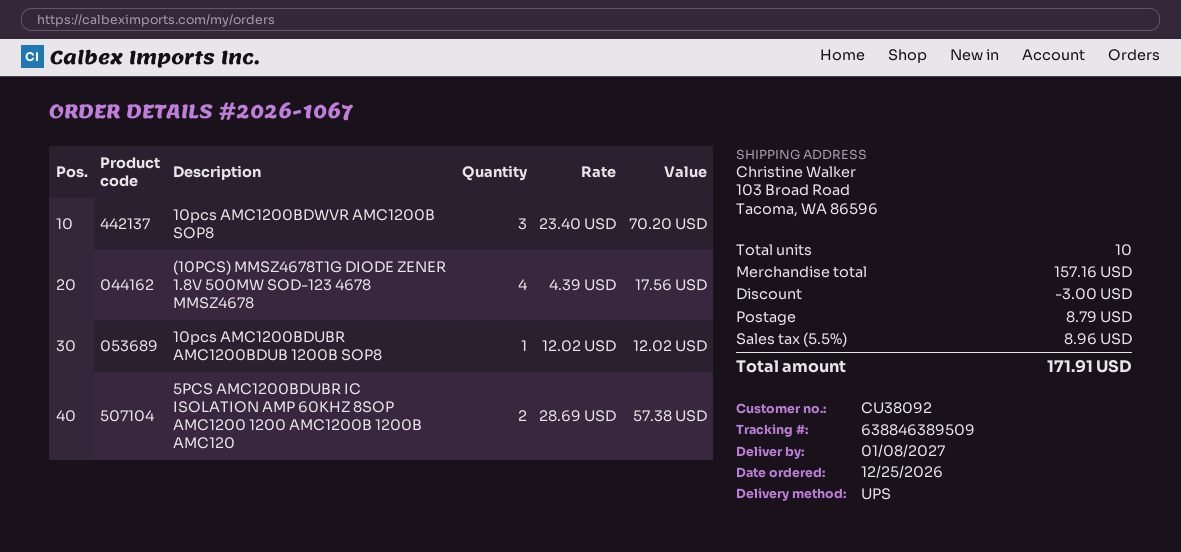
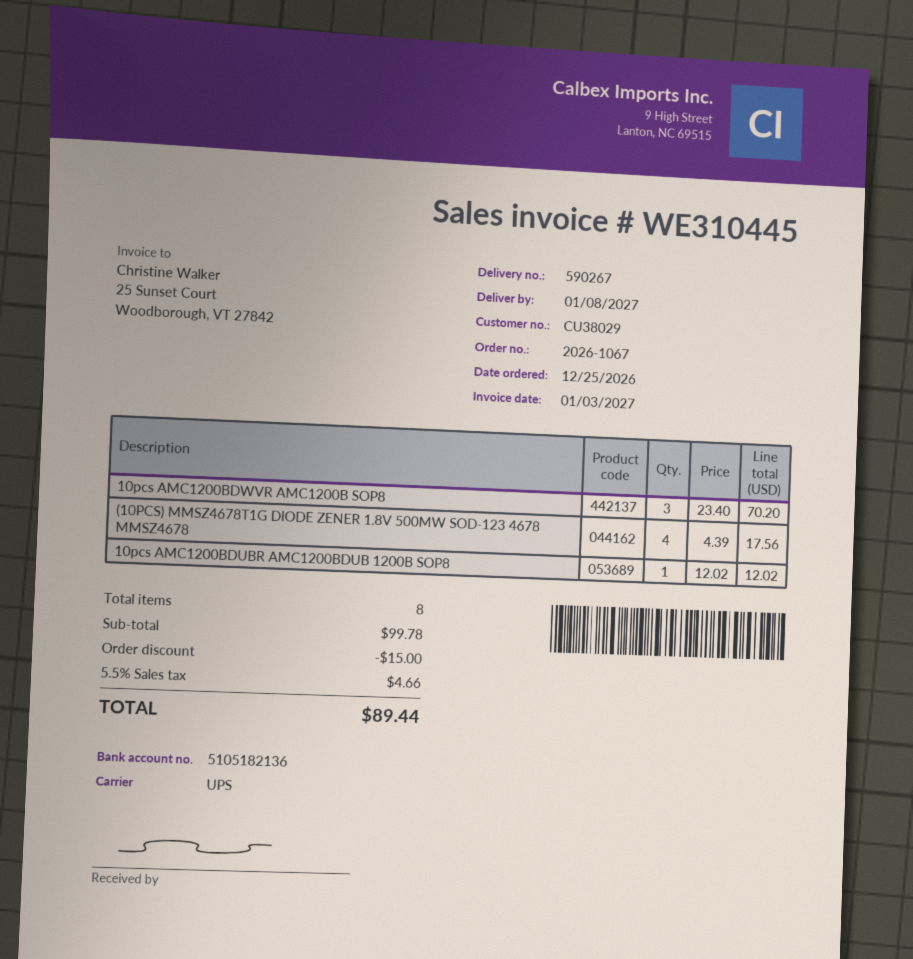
customer number: CU38092 -> CU38029
5PCS AMC1200BDUBR IC ISOLATION AMP 60KHZ 8SOP AMC1200 1200 AMC1200B 1200B AMC120: 2 x 28.69 = 57.38 -> none
total quantity: 10 -> 8
subtotal: 157.16 -> 99.78
discount: 3.00 -> 15.00
shipping: 8.79 -> none
tax: 5.5% = 8.96 -> 5.5% = 4.66
total: 171.91 -> 89.44

